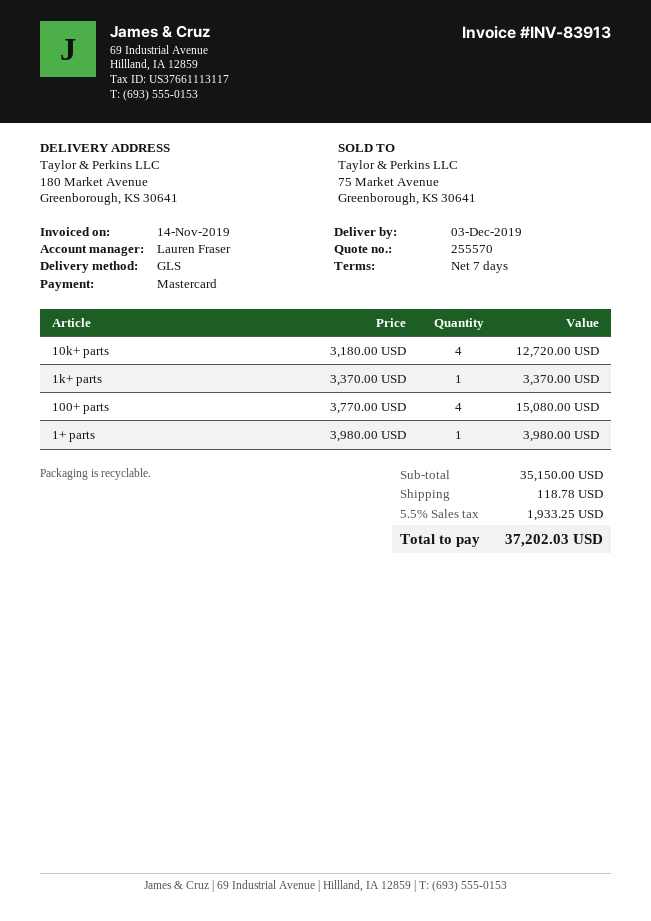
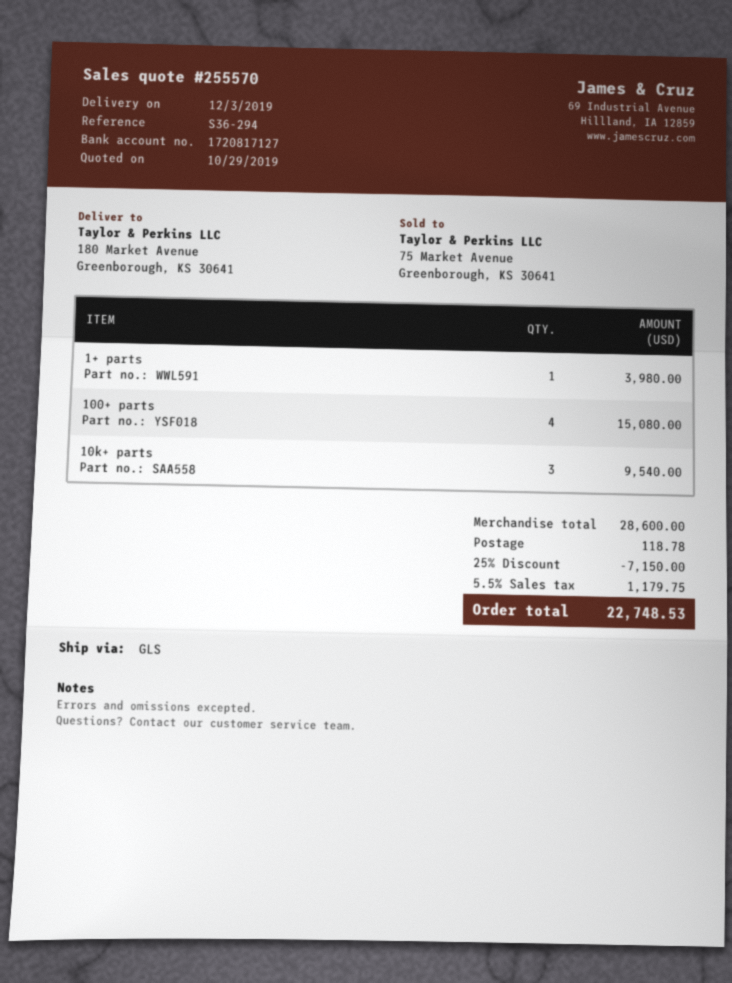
10k+ parts: 4 for 12720.00 -> 3 for 9540.00
1k+ parts: 1 for 3370.00 -> none
subtotal: 35150.00 -> 28600.00
discount: none -> 25% = 7150.00
tax: 5.5% = 1933.25 -> 5.5% = 1179.75
total: 37202.03 -> 22748.53

